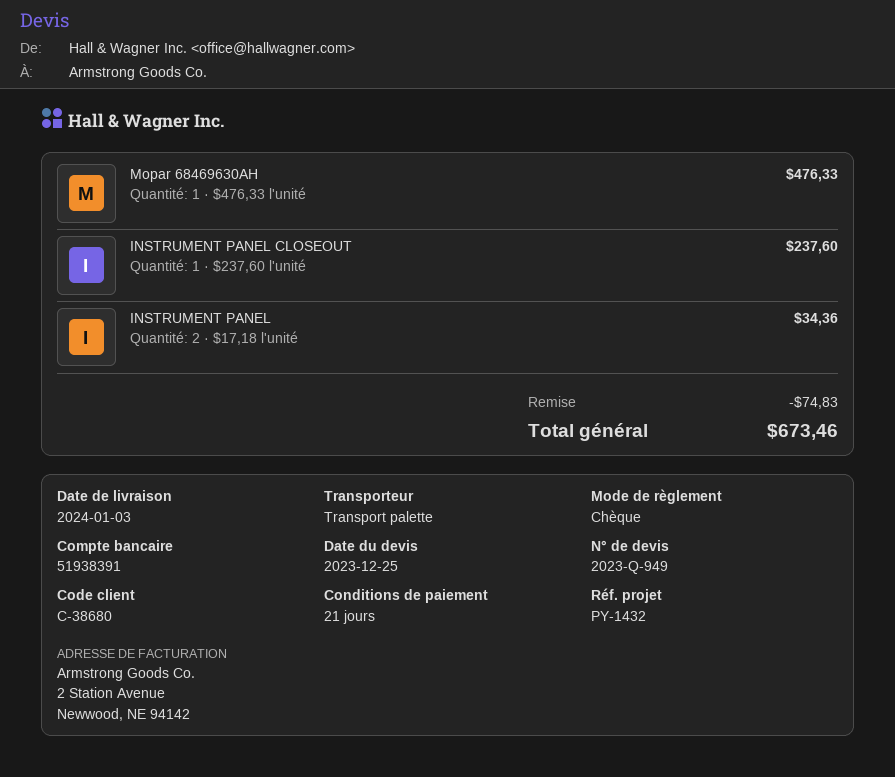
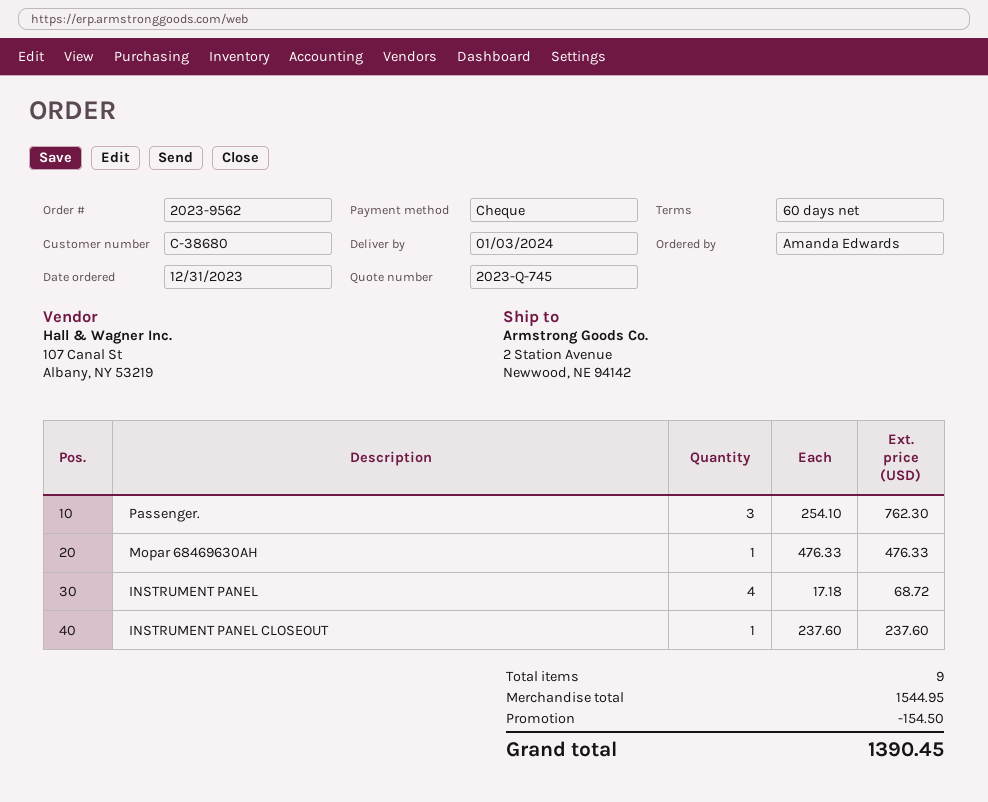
quote number: 2023-Q-949 -> 2023-Q-745
payment terms: 21 days -> 60 days
INSTRUMENT PANEL: 2 x 17.18 = 34.36 -> 4 x 17.18 = 68.72
Passenger.: none -> 3 x 254.10 = 762.30
discount: 74.83 -> 154.50
total: 673.46 -> 1390.45

